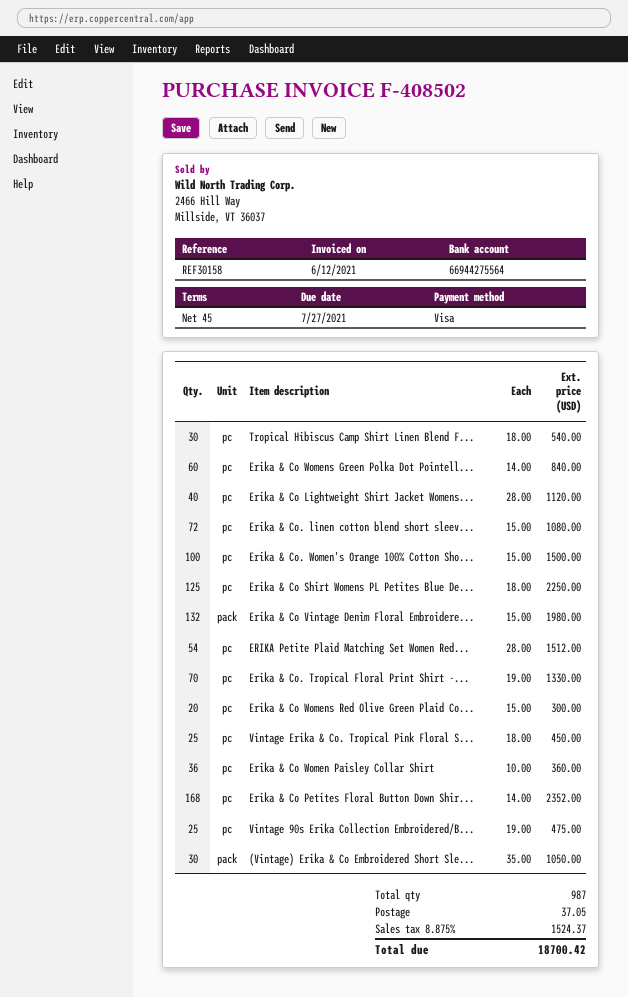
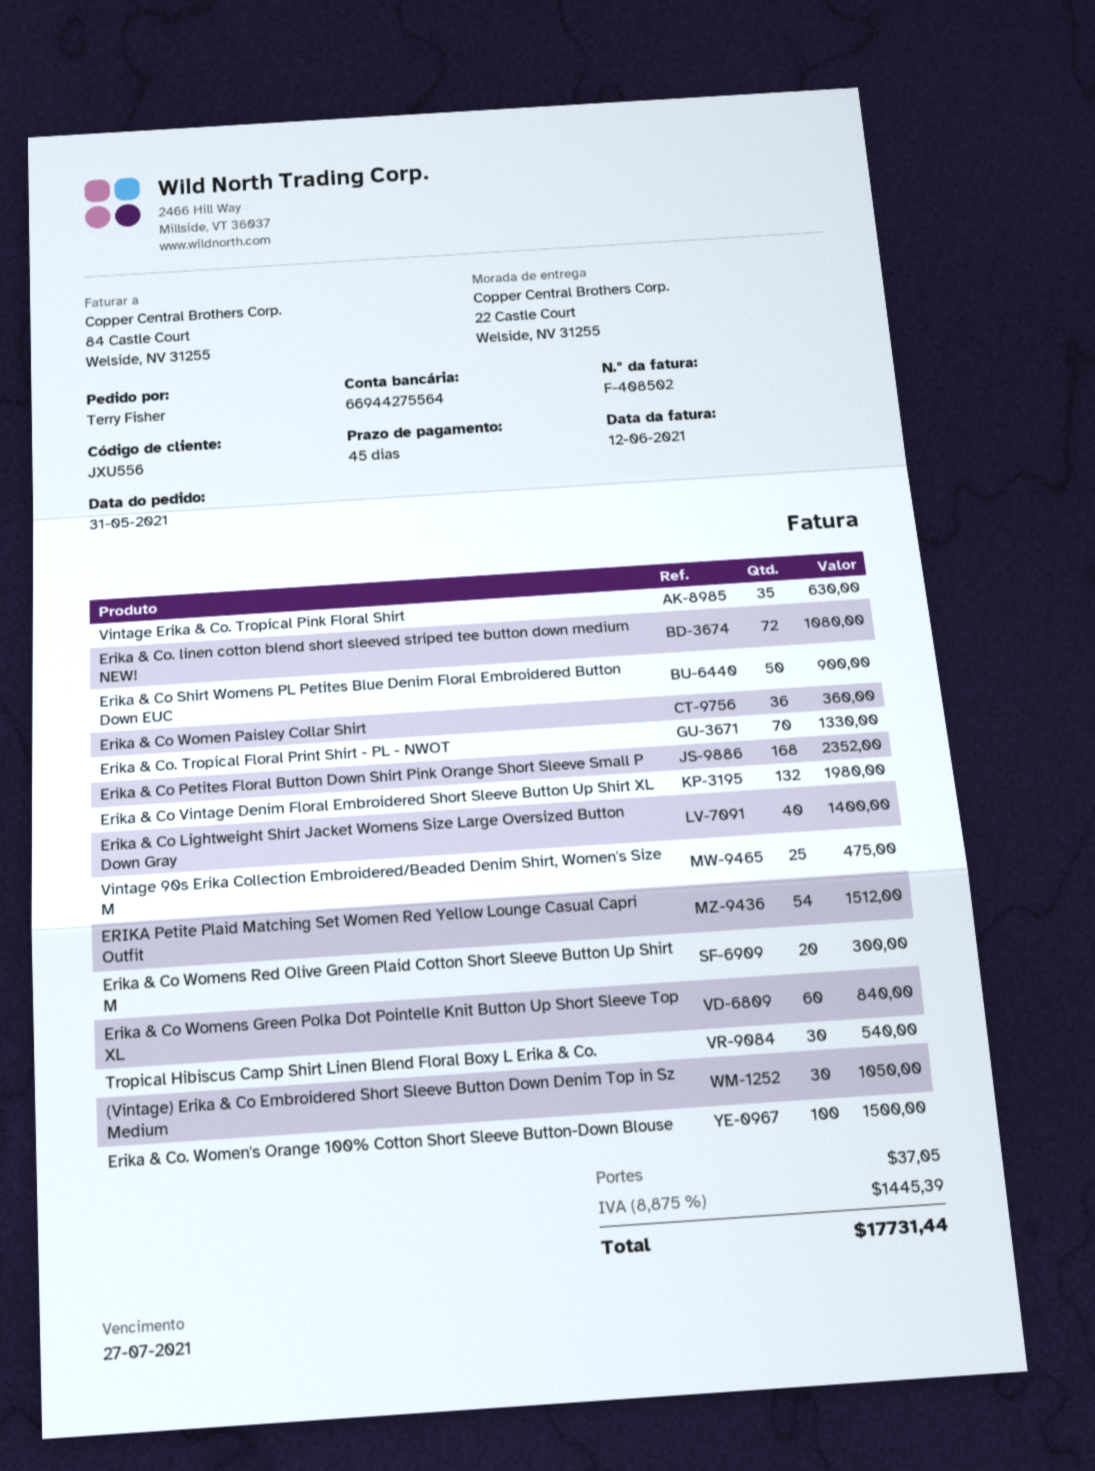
Erika & Co Lightweight Shirt Jacket Womens...: 40 for 1120.00 -> 40 for 1400.00
Erika & Co Shirt Womens PL Petites Blue De...: 125 for 2250.00 -> 50 for 900.00
Vintage Erika & Co. Tropical Pink Floral S...: 25 for 450.00 -> 35 for 630.00
tax: 8.875% = 1524.37 -> 8.875% = 1445.39
total: 18700.42 -> 17731.44

